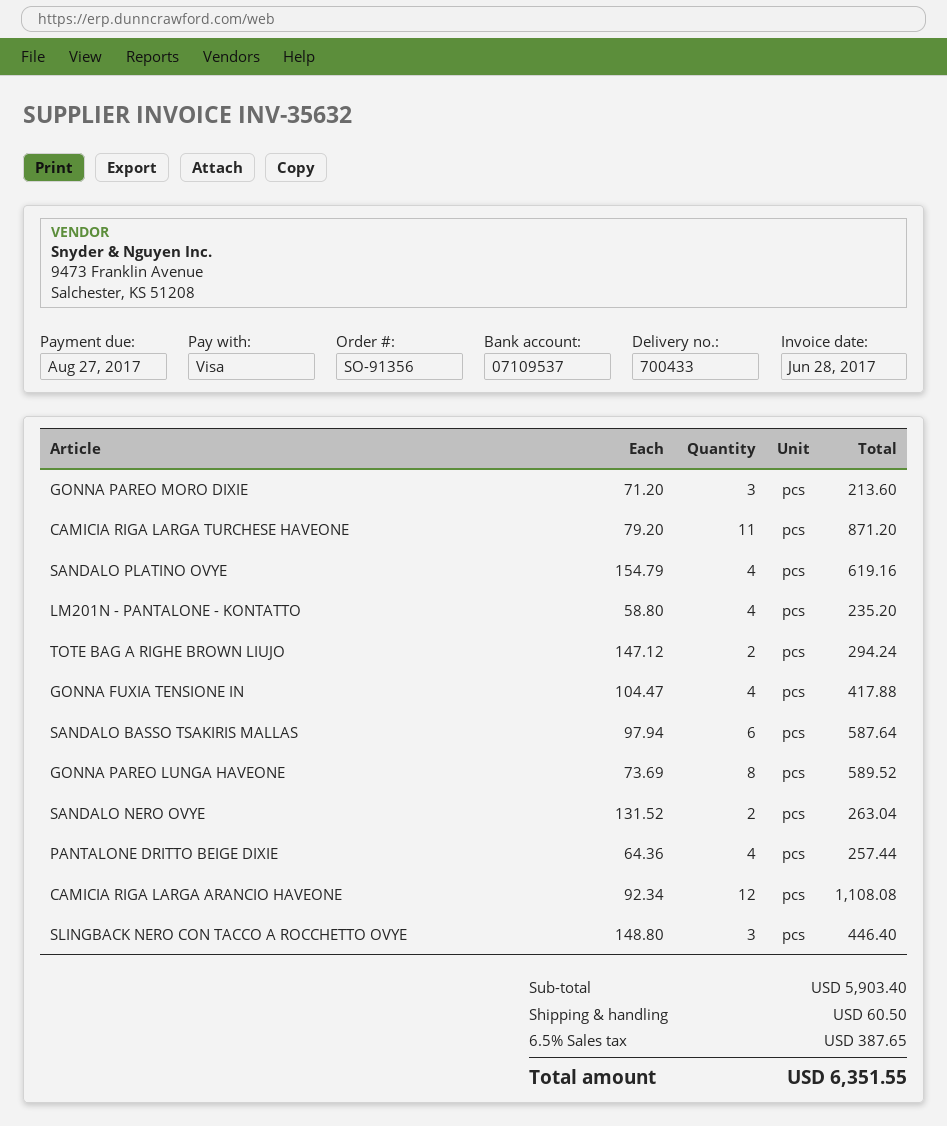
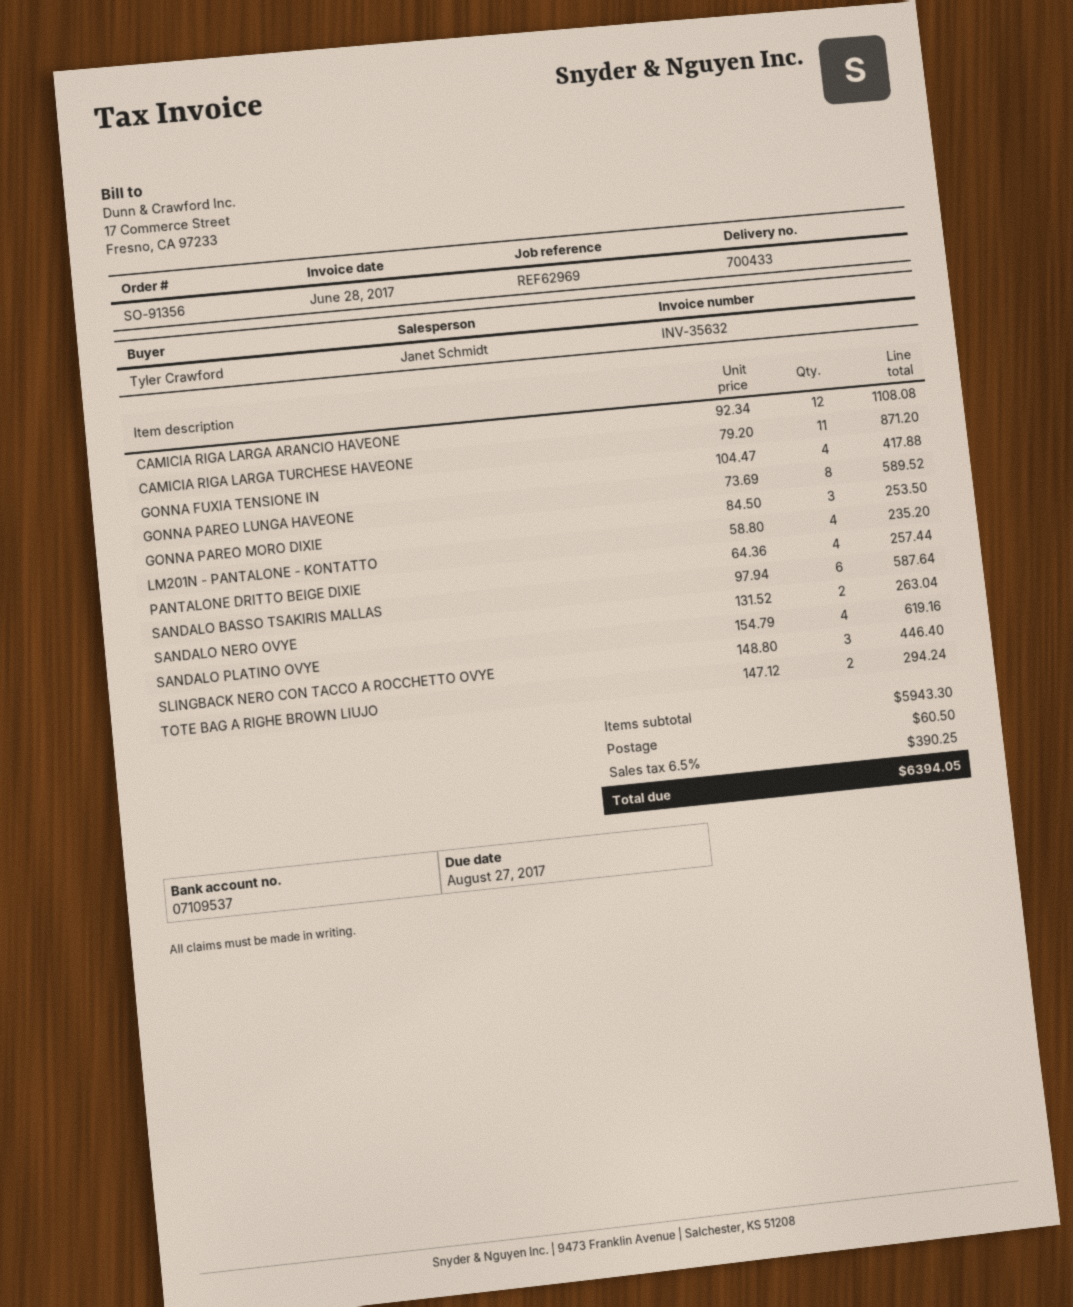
GONNA PAREO MORO DIXIE: 3 x 71.20 = 213.60 -> 3 x 84.50 = 253.50
subtotal: 5903.40 -> 5943.30
tax: 6.5% = 387.65 -> 6.5% = 390.25
total: 6351.55 -> 6394.05

